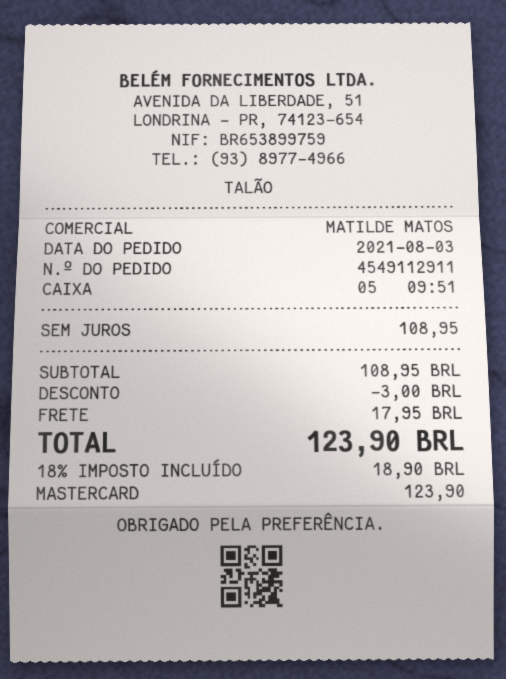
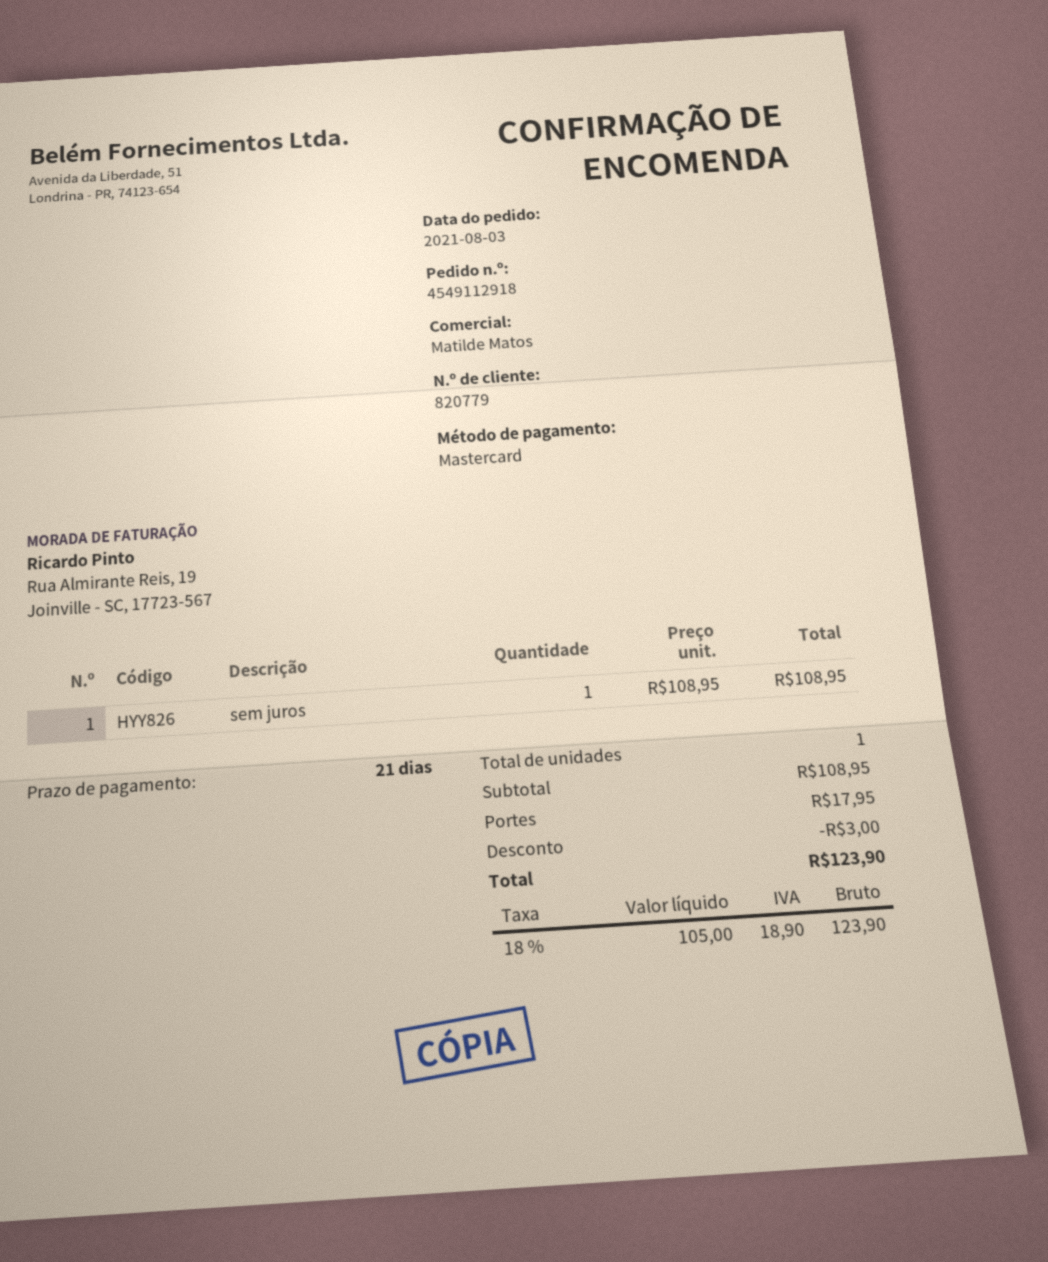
order number: 4549112911 -> 4549112918

